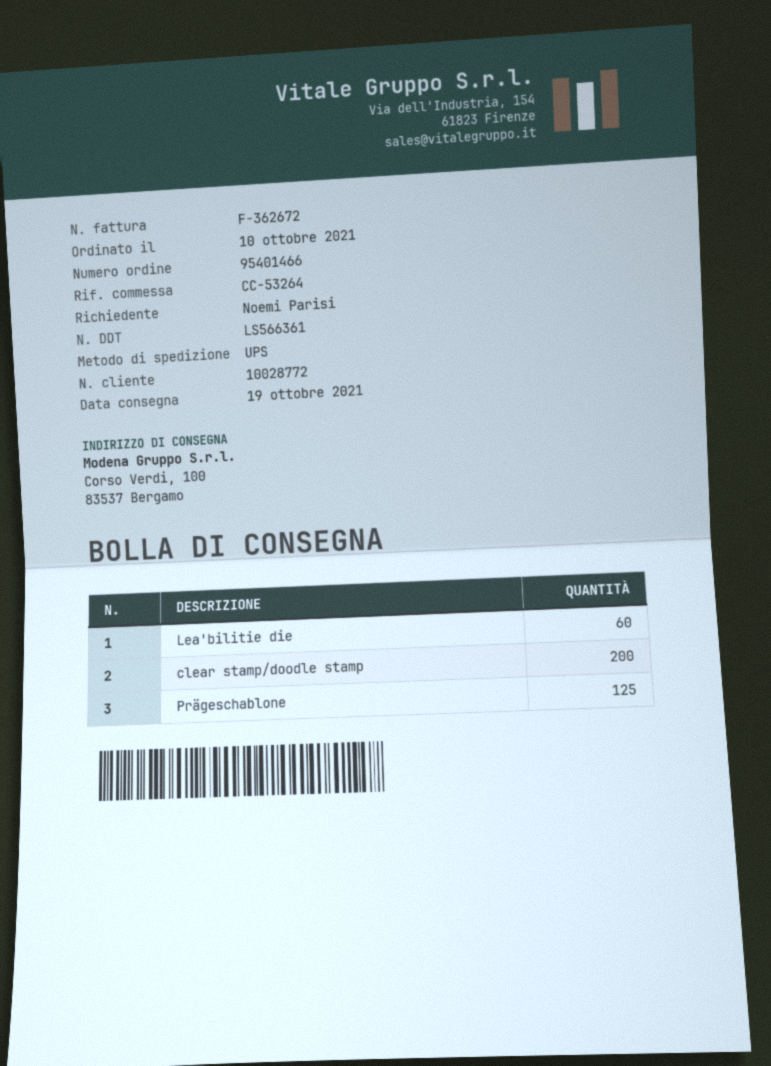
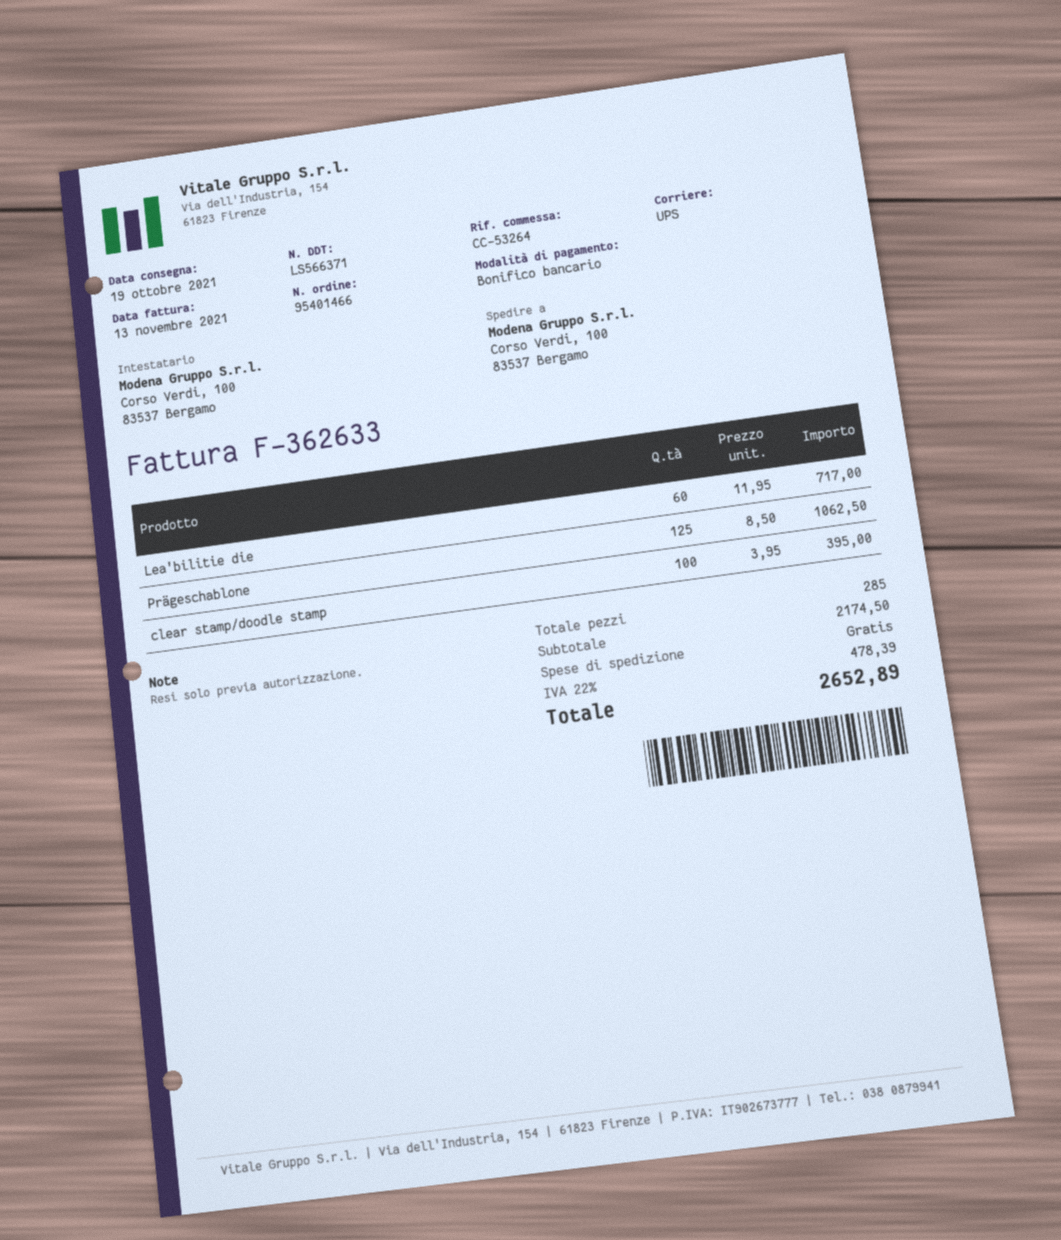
delivery note number: LS566361 -> LS566371
invoice number: F-362672 -> F-362633
clear stamp/doodle stamp: 200 -> 100

